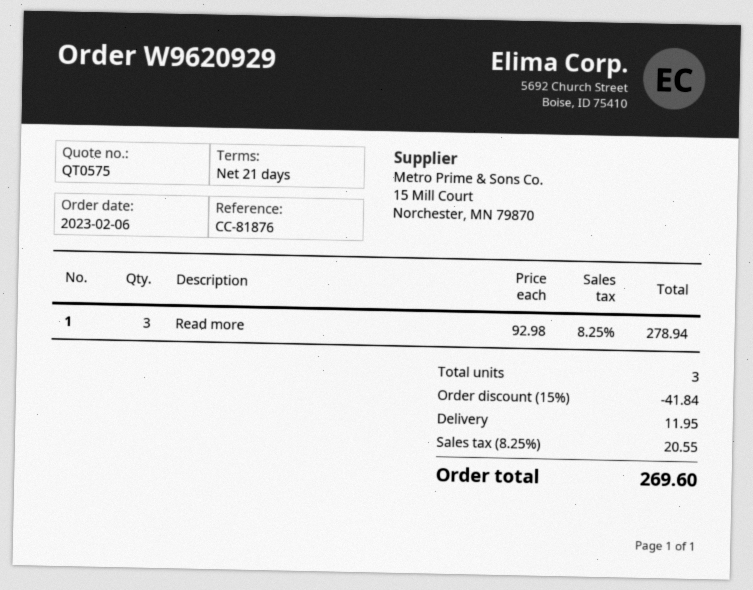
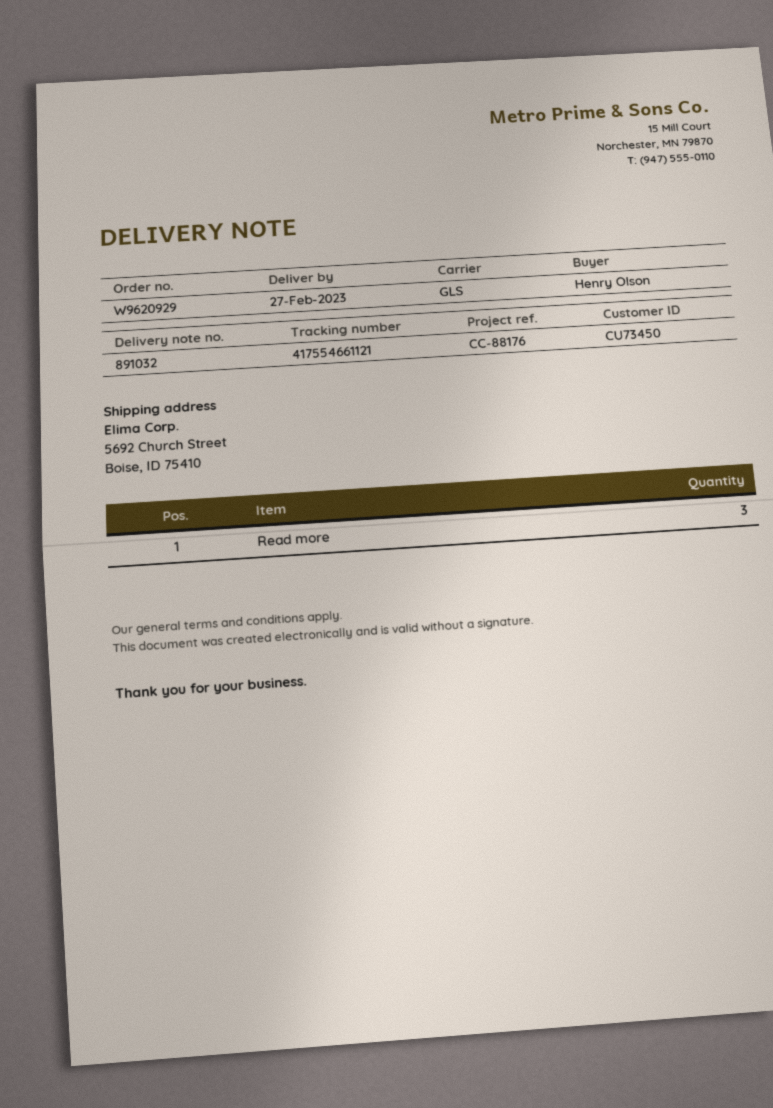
reference: CC-81876 -> CC-88176

